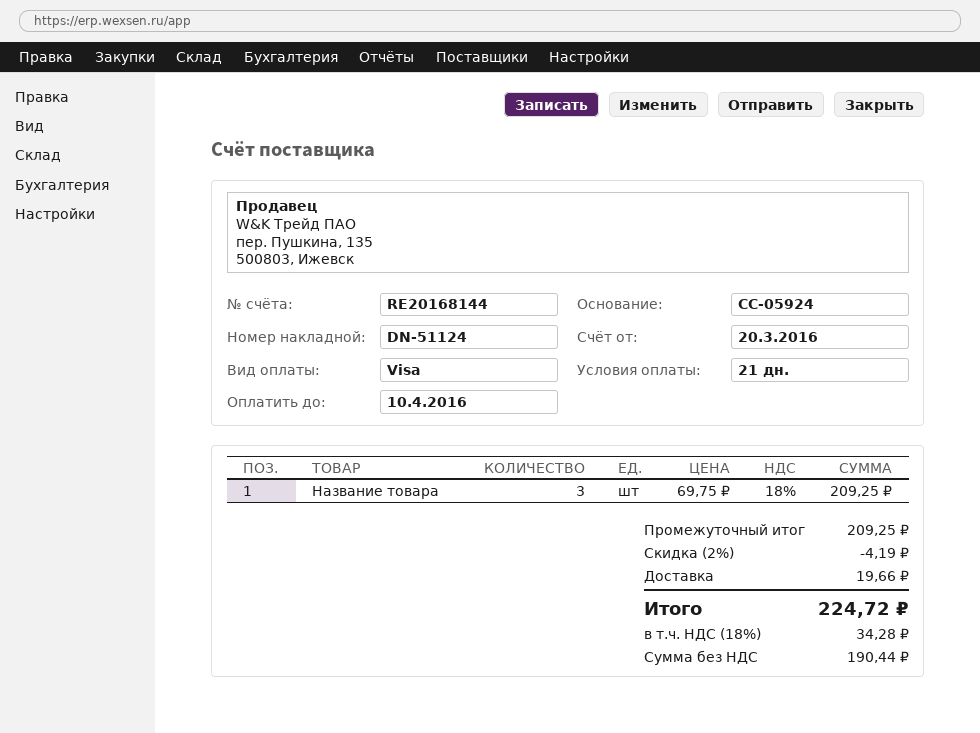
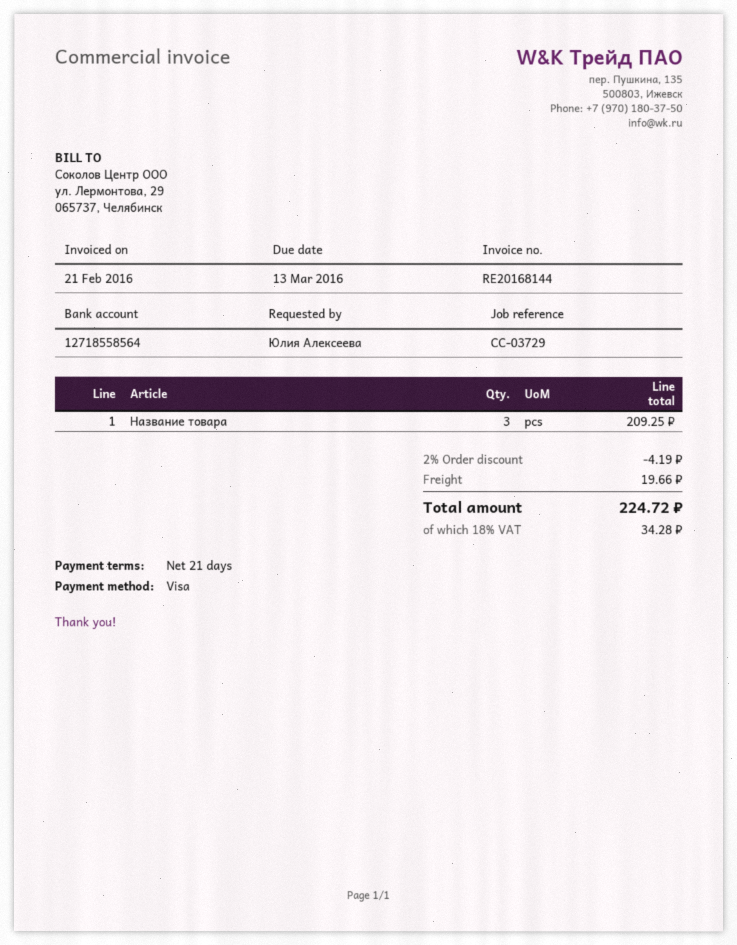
invoice date: 2016-03-20 -> 2016-02-21
due date: 2016-04-10 -> 2016-03-13
reference: CC-05924 -> CC-03729

